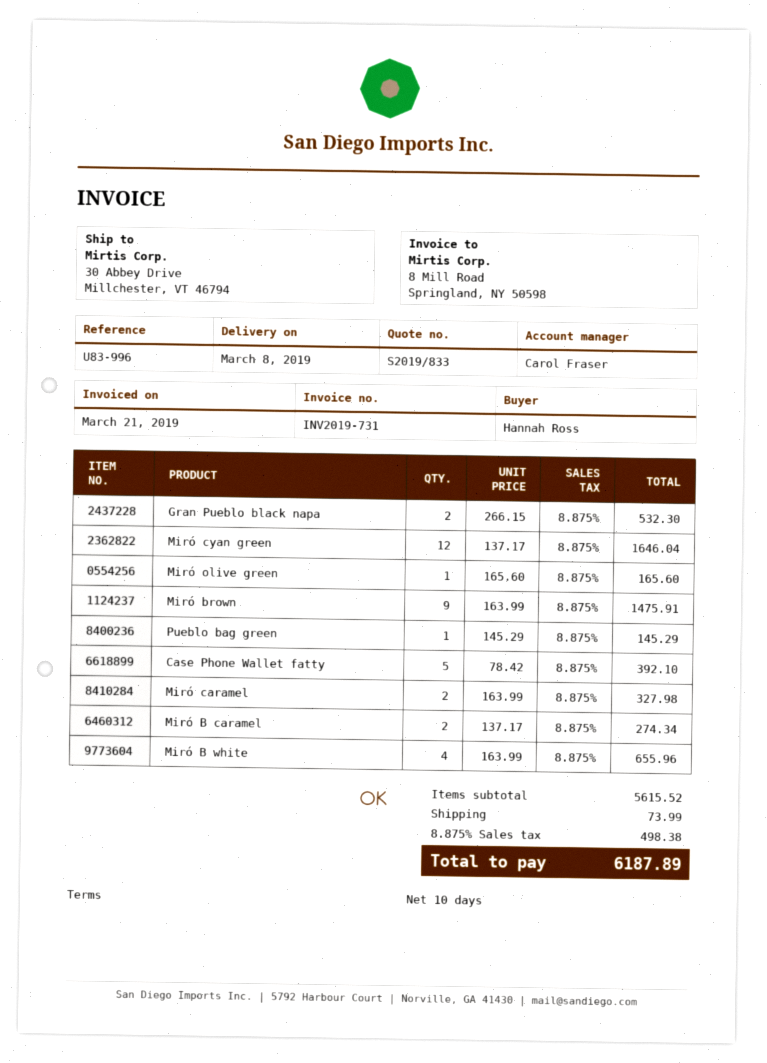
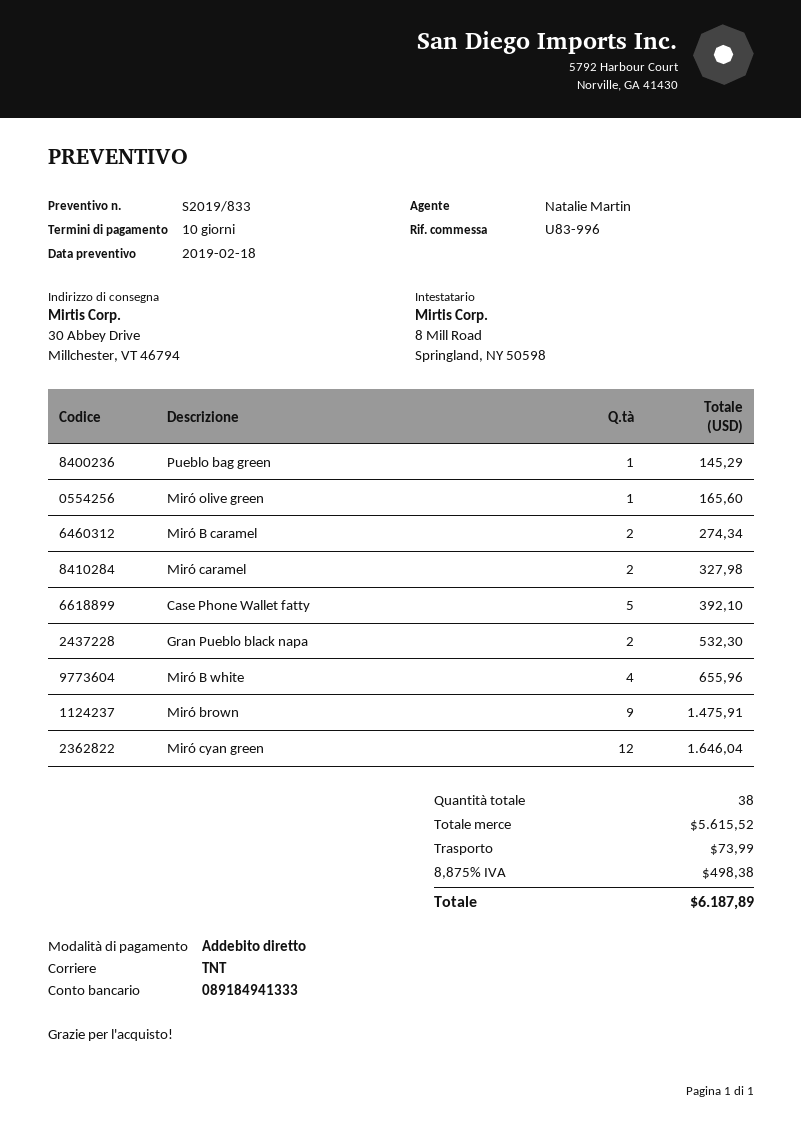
sales rep: Carol Fraser -> Natalie Martin

